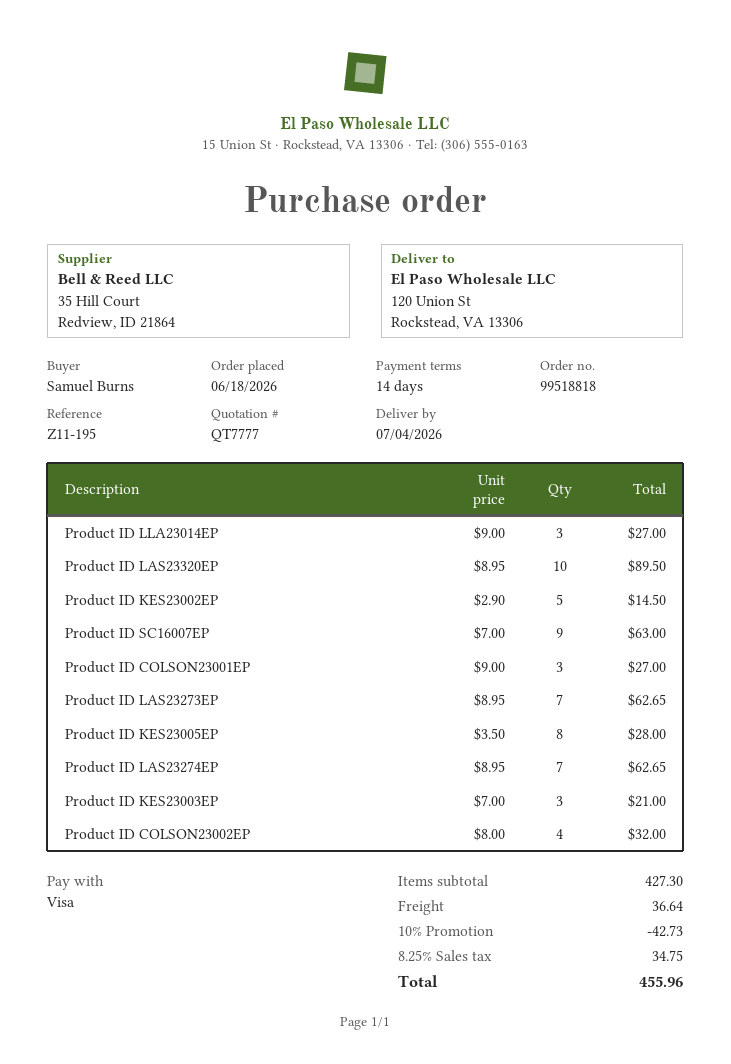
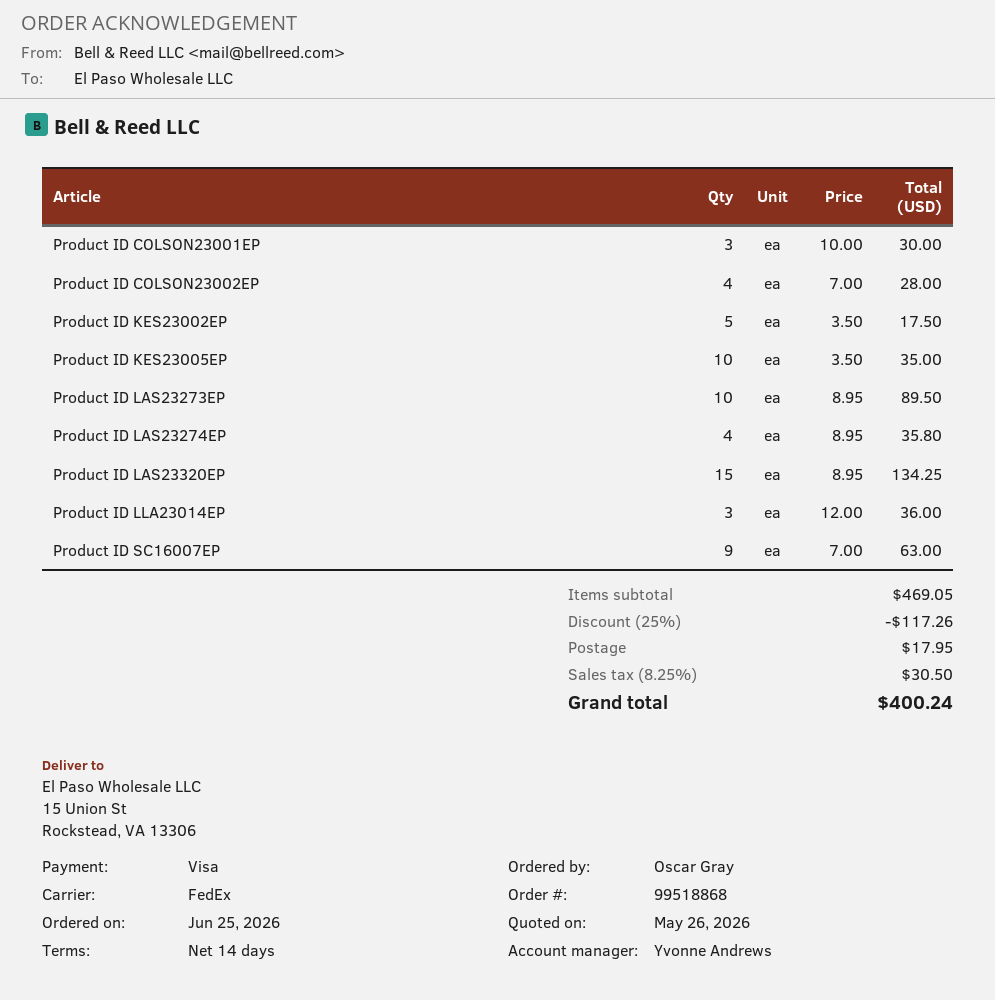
order number: 99518818 -> 99518868
order date: 2026-06-18 -> 2026-06-25
ordered by: Samuel Burns -> Oscar Gray
ship to: 120 Union St, Rockstead, VA 13306 -> 15 Union St, Rockstead, VA 13306
Product ID LLA23014EP: 3 x 9.00 = 27.00 -> 3 x 12.00 = 36.00
Product ID LAS23320EP: 10 x 8.95 = 89.50 -> 15 x 8.95 = 134.25
Product ID KES23002EP: 5 x 2.90 = 14.50 -> 5 x 3.50 = 17.50
Product ID COLSON23001EP: 3 x 9.00 = 27.00 -> 3 x 10.00 = 30.00
Product ID LAS23273EP: 7 x 8.95 = 62.65 -> 10 x 8.95 = 89.50
Product ID KES23005EP: 8 x 3.50 = 28.00 -> 10 x 3.50 = 35.00
Product ID LAS23274EP: 7 x 8.95 = 62.65 -> 4 x 8.95 = 35.80
Product ID KES23003EP: 3 x 7.00 = 21.00 -> none
Product ID COLSON23002EP: 4 x 8.00 = 32.00 -> 4 x 7.00 = 28.00
subtotal: 427.30 -> 469.05
discount: 10% = 42.73 -> 25% = 117.26
shipping: 36.64 -> 17.95
tax: 8.25% = 34.75 -> 8.25% = 30.50
total: 455.96 -> 400.24

